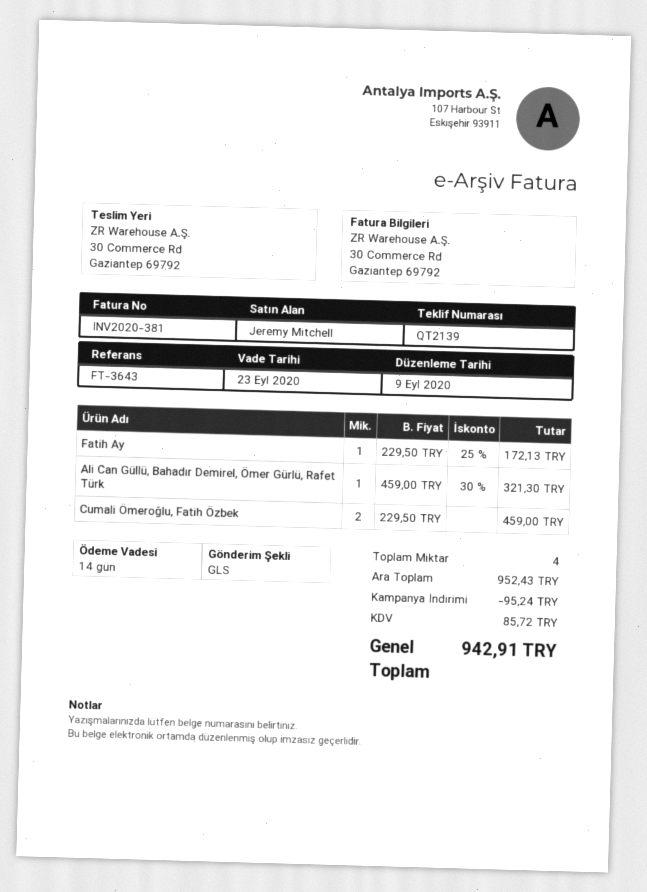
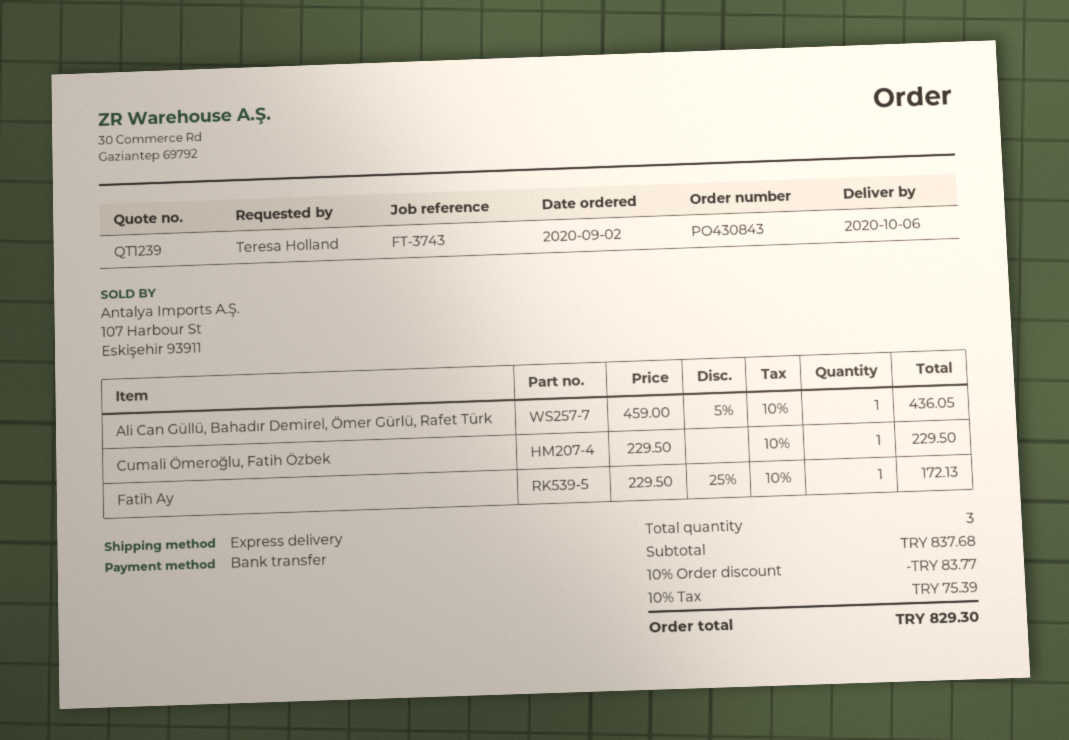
quote number: QT2139 -> QT1239
reference: FT-3643 -> FT-3743
ordered by: Jeremy Mitchell -> Teresa Holland
shipping method: GLS -> express
Ali Can Güllü, Bahadır Demirel, Ömer Gürlü, Rafet Türk: 1 x 459.00 - 30% = 321.30 -> 1 x 459.00 - 5% = 436.05
Cumali Ömeroğlu, Fatih Özbek: 2 x 229.50 = 459.00 -> 1 x 229.50 = 229.50
total quantity: 4 -> 3
subtotal: 952.43 -> 837.68
discount: 95.24 -> 83.77
tax: 85.72 -> 75.39
total: 942.91 -> 829.30

